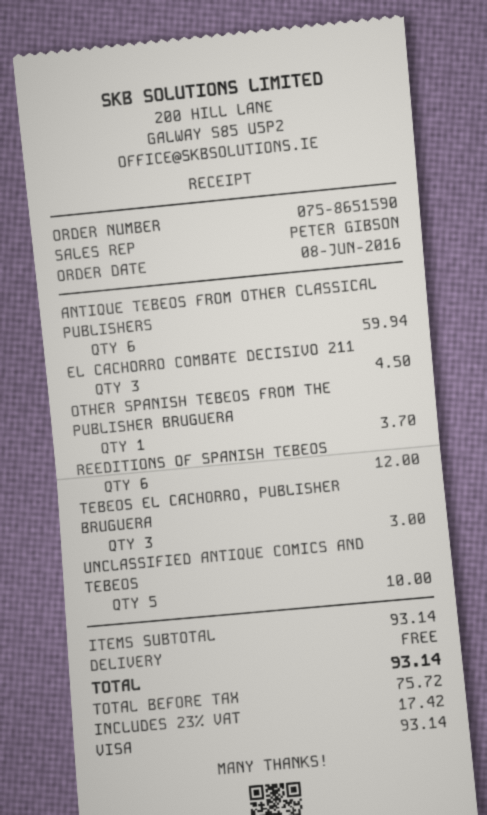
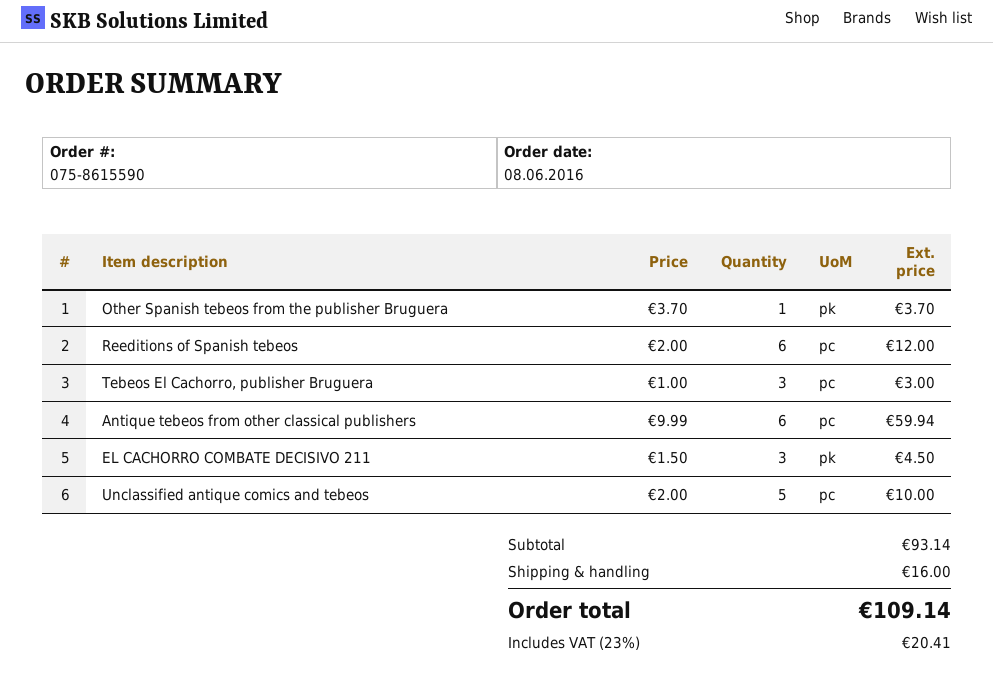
order number: 075-8651590 -> 075-8615590
shipping: 0.00 -> 16.00
tax: 23% = 17.42 -> 23% = 20.41
total: 93.14 -> 109.14

